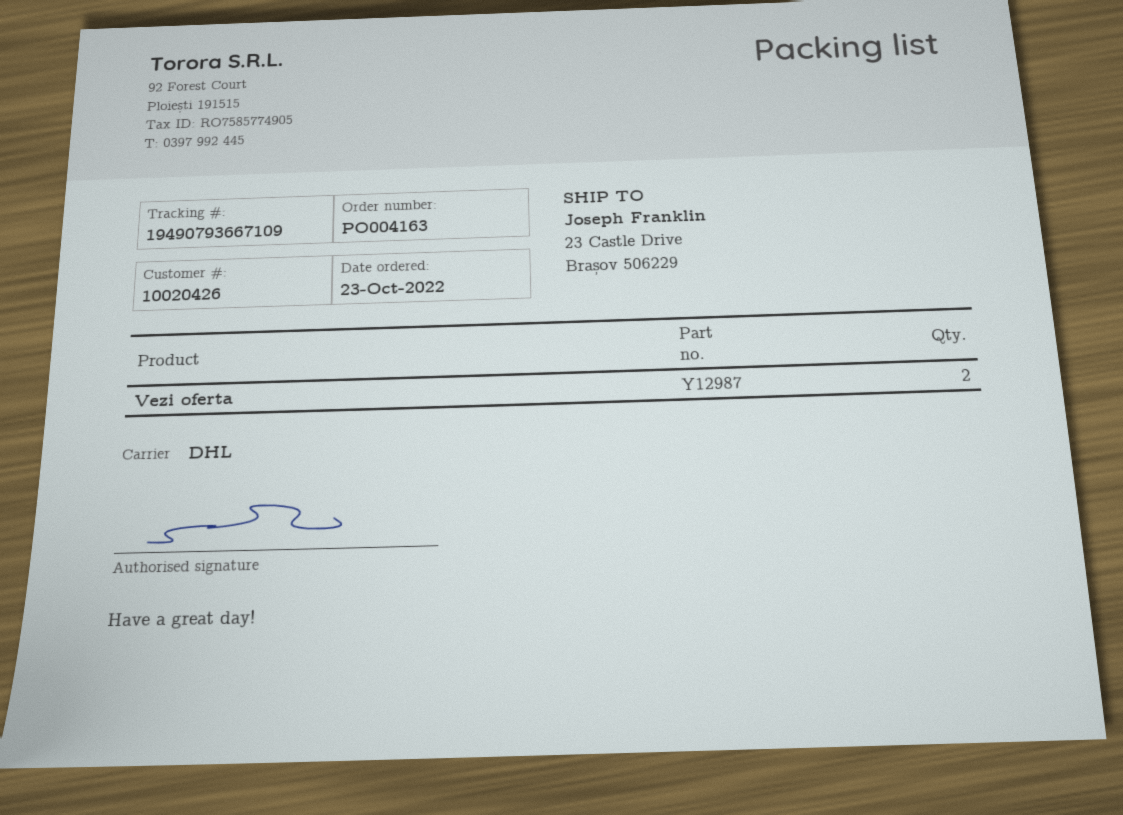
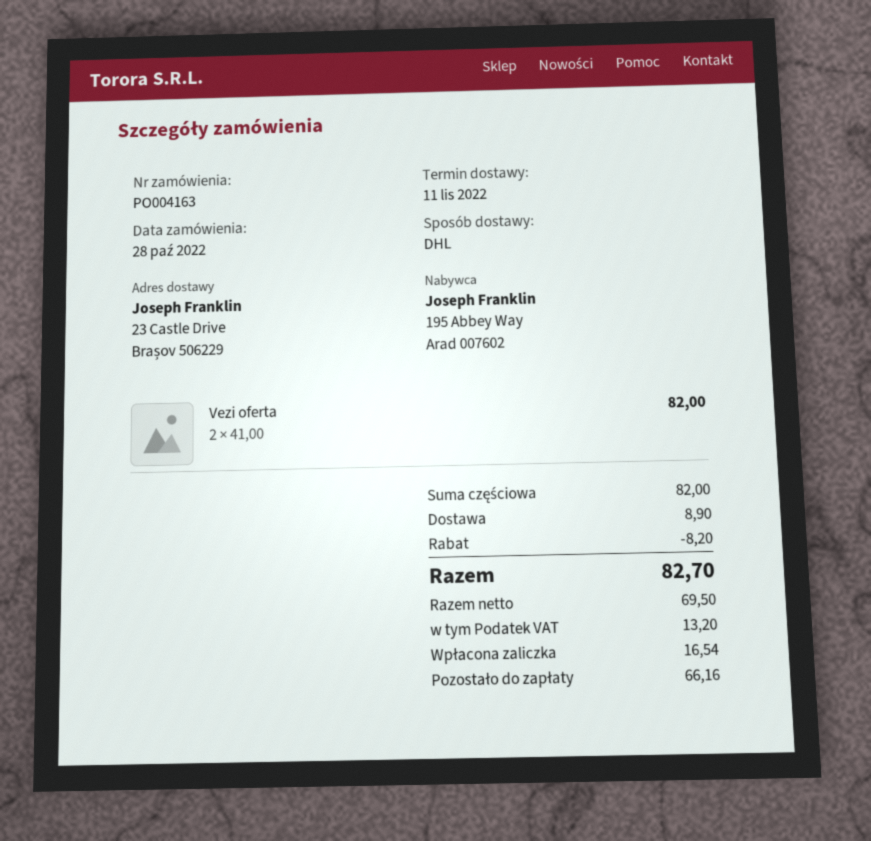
order date: 2022-10-23 -> 2022-10-28

